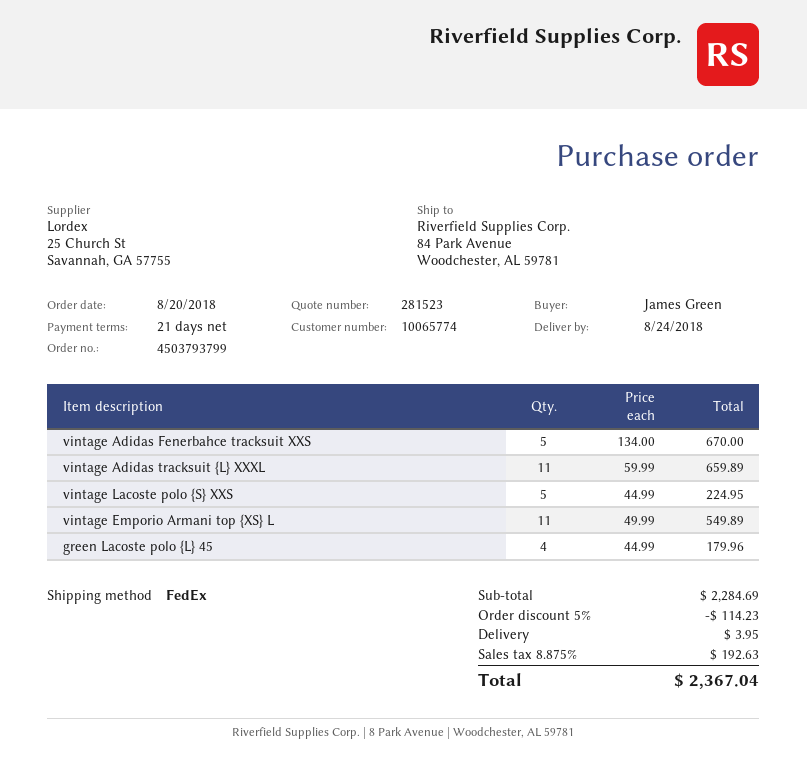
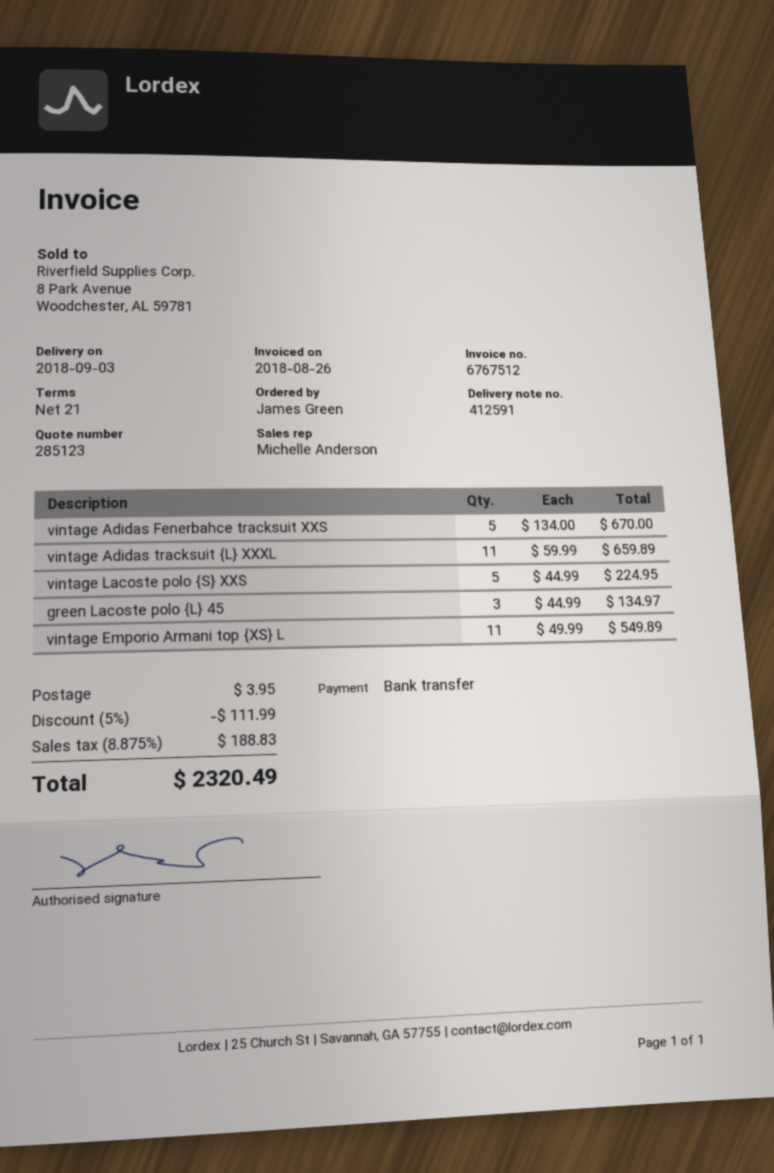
quote number: 281523 -> 285123
delivery date: 2018-08-24 -> 2018-09-03
green Lacoste polo {L} 45: 4 x 44.99 = 179.96 -> 3 x 44.99 = 134.97
discount: 5% = 114.23 -> 5% = 111.99
tax: 8.875% = 192.63 -> 8.875% = 188.83
total: 2367.04 -> 2320.49

